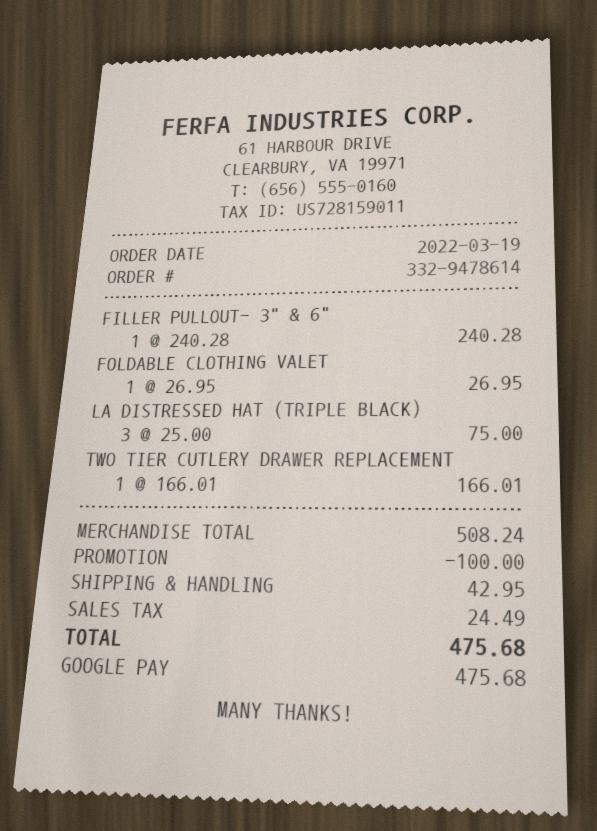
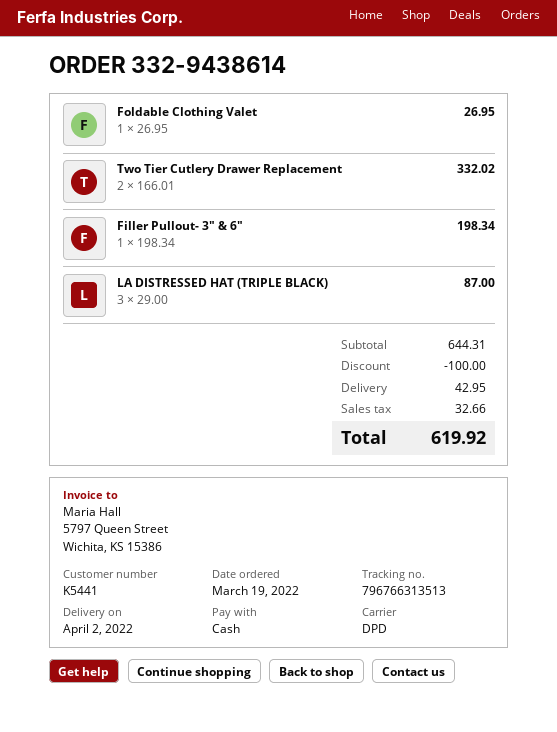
order number: 332-9478614 -> 332-9438614
payment method: Google Pay -> cash
FILLER PULLOUT- 3" & 6": 1 x 240.28 = 240.28 -> 1 x 198.34 = 198.34
LA DISTRESSED HAT (TRIPLE BLACK): 3 x 25.00 = 75.00 -> 3 x 29.00 = 87.00
TWO TIER CUTLERY DRAWER REPLACEMENT: 1 x 166.01 = 166.01 -> 2 x 166.01 = 332.02
subtotal: 508.24 -> 644.31
tax: 24.49 -> 32.66
total: 475.68 -> 619.92

